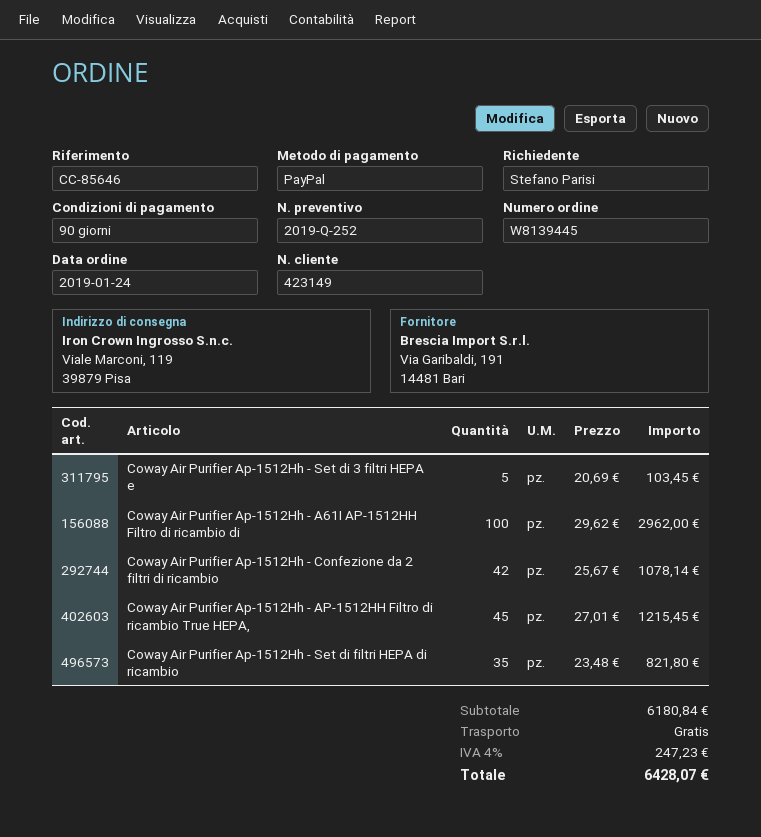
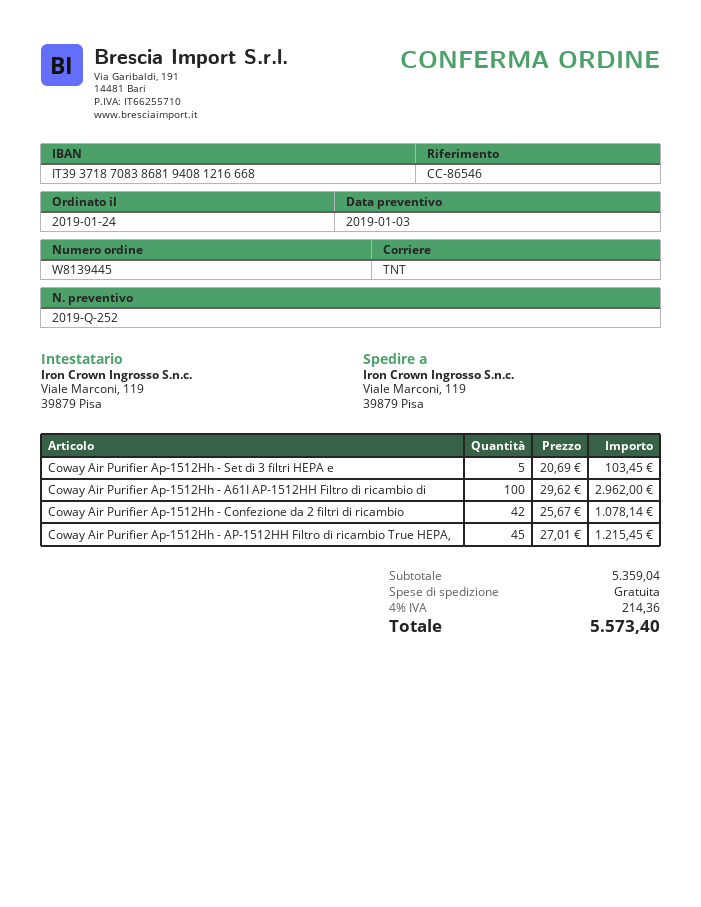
reference: CC-85646 -> CC-86546
Coway Air Purifier Ap-1512Hh - Set di filtri HEPA di ricambio: 35 x 23.48 = 821.80 -> none
subtotal: 6180.84 -> 5359.04
tax: 4% = 247.23 -> 4% = 214.36
total: 6428.07 -> 5573.40

